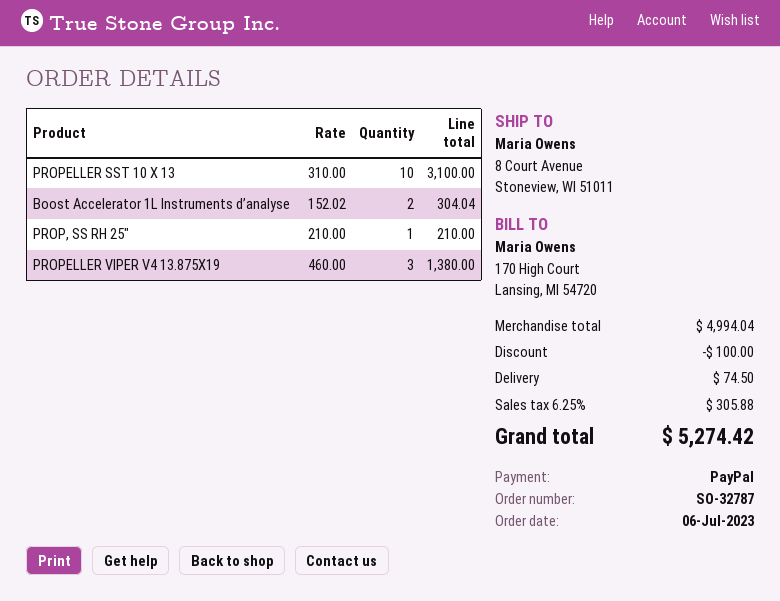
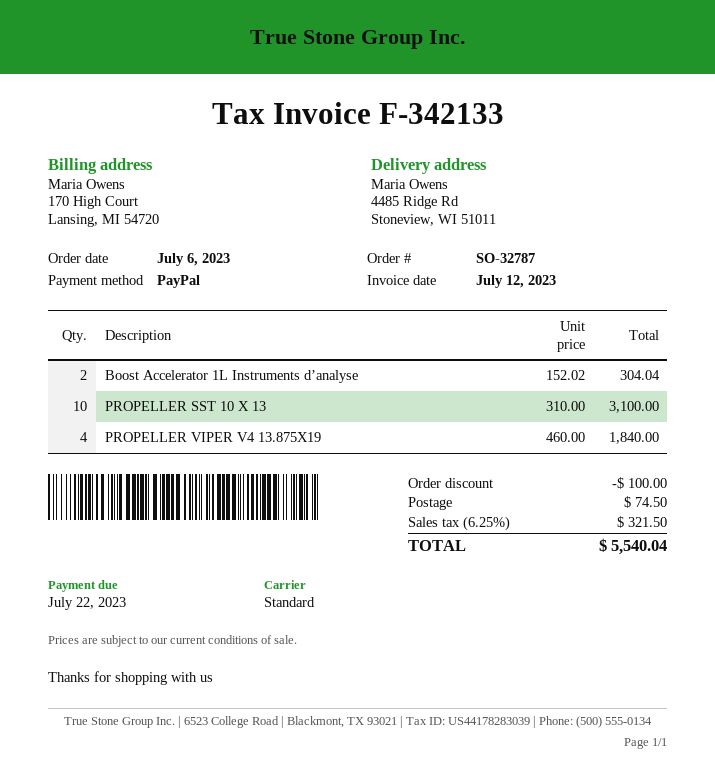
ship to: 8 Court Avenue, Stoneview, WI 51011 -> 4485 Ridge Rd, Stoneview, WI 51011
PROP, SS RH 25": 1 x 210.00 = 210.00 -> none
PROPELLER VIPER V4 13.875X19: 3 x 460.00 = 1380.00 -> 4 x 460.00 = 1840.00
tax: 6.25% = 305.88 -> 6.25% = 321.50
total: 5274.42 -> 5540.04

